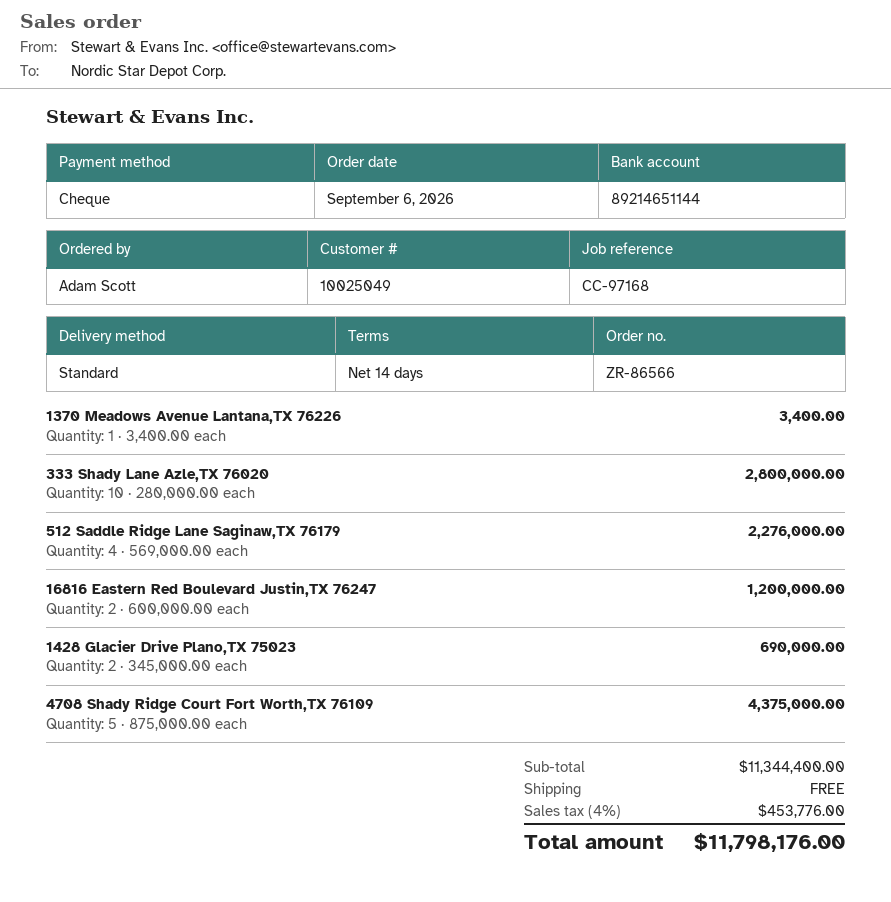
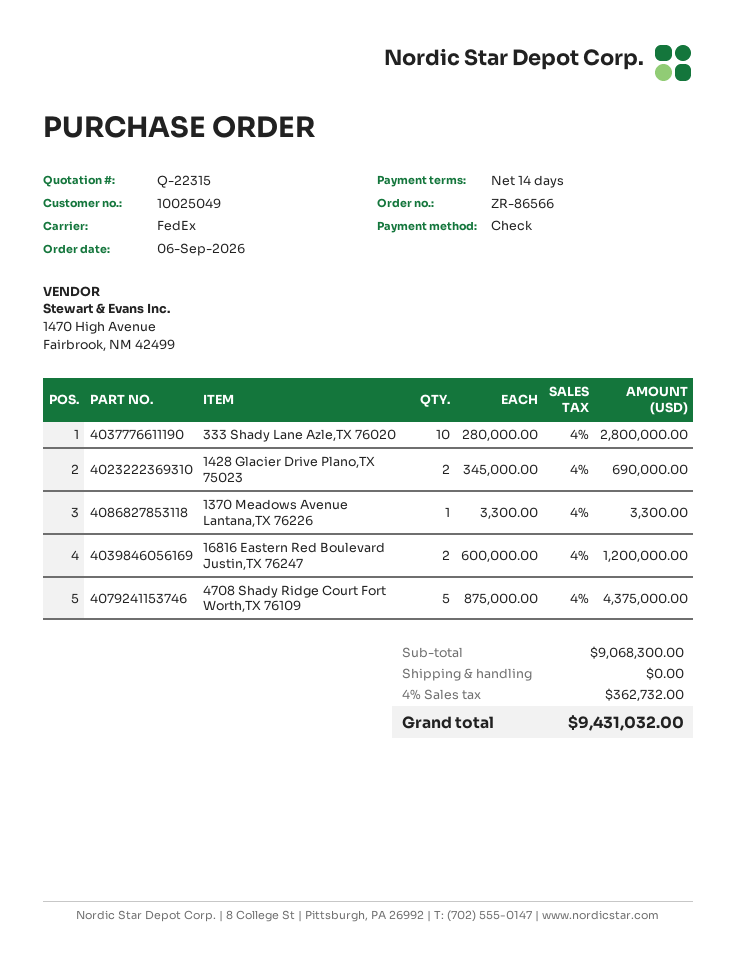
shipping method: standard -> FedEx
1370 Meadows Avenue Lantana,TX 76226: 1 x 3400.00 = 3400.00 -> 1 x 3300.00 = 3300.00
512 Saddle Ridge Lane Saginaw,TX 76179: 4 x 569000.00 = 2276000.00 -> none
subtotal: 11344400.00 -> 9068300.00
tax: 4% = 453776.00 -> 4% = 362732.00
total: 11798176.00 -> 9431032.00

